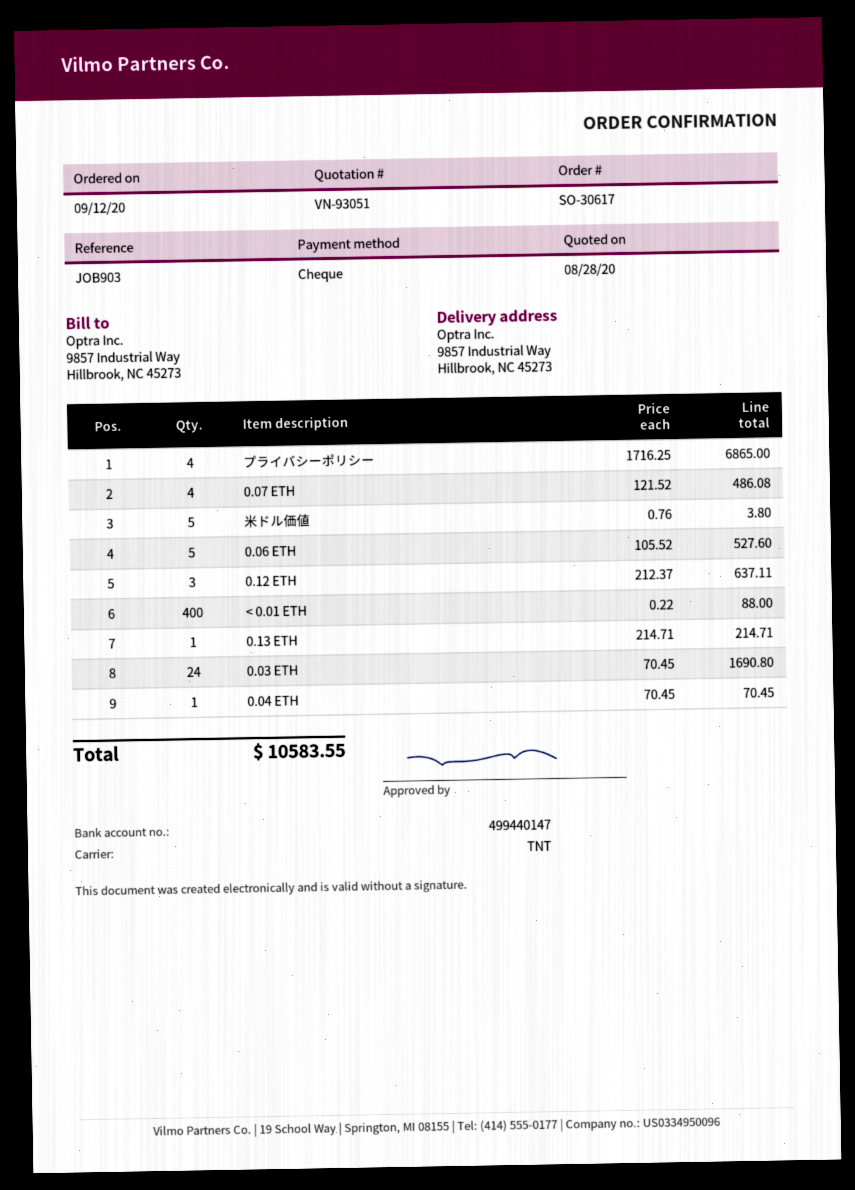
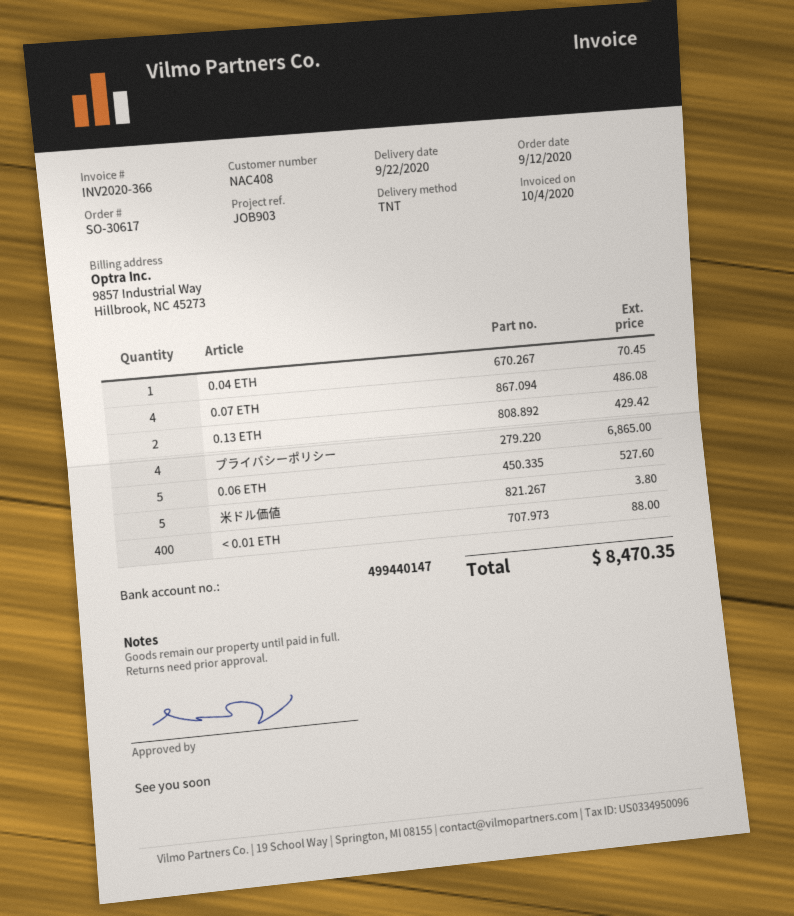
0.12 ETH: 3 for 637.11 -> none
0.13 ETH: 1 for 214.71 -> 2 for 429.42
0.03 ETH: 24 for 1690.80 -> none
total: 10583.55 -> 8470.35

